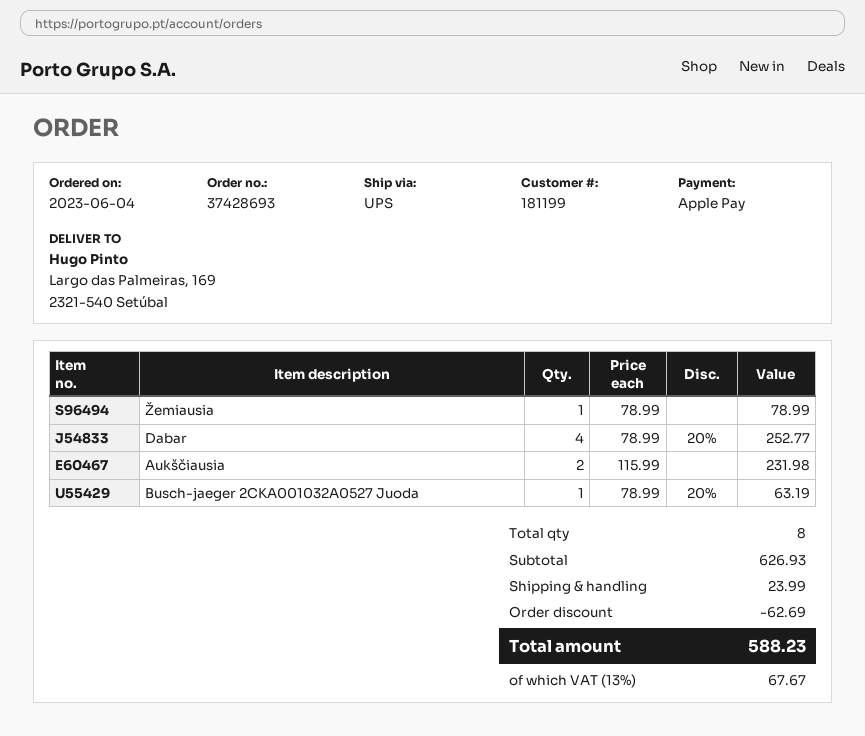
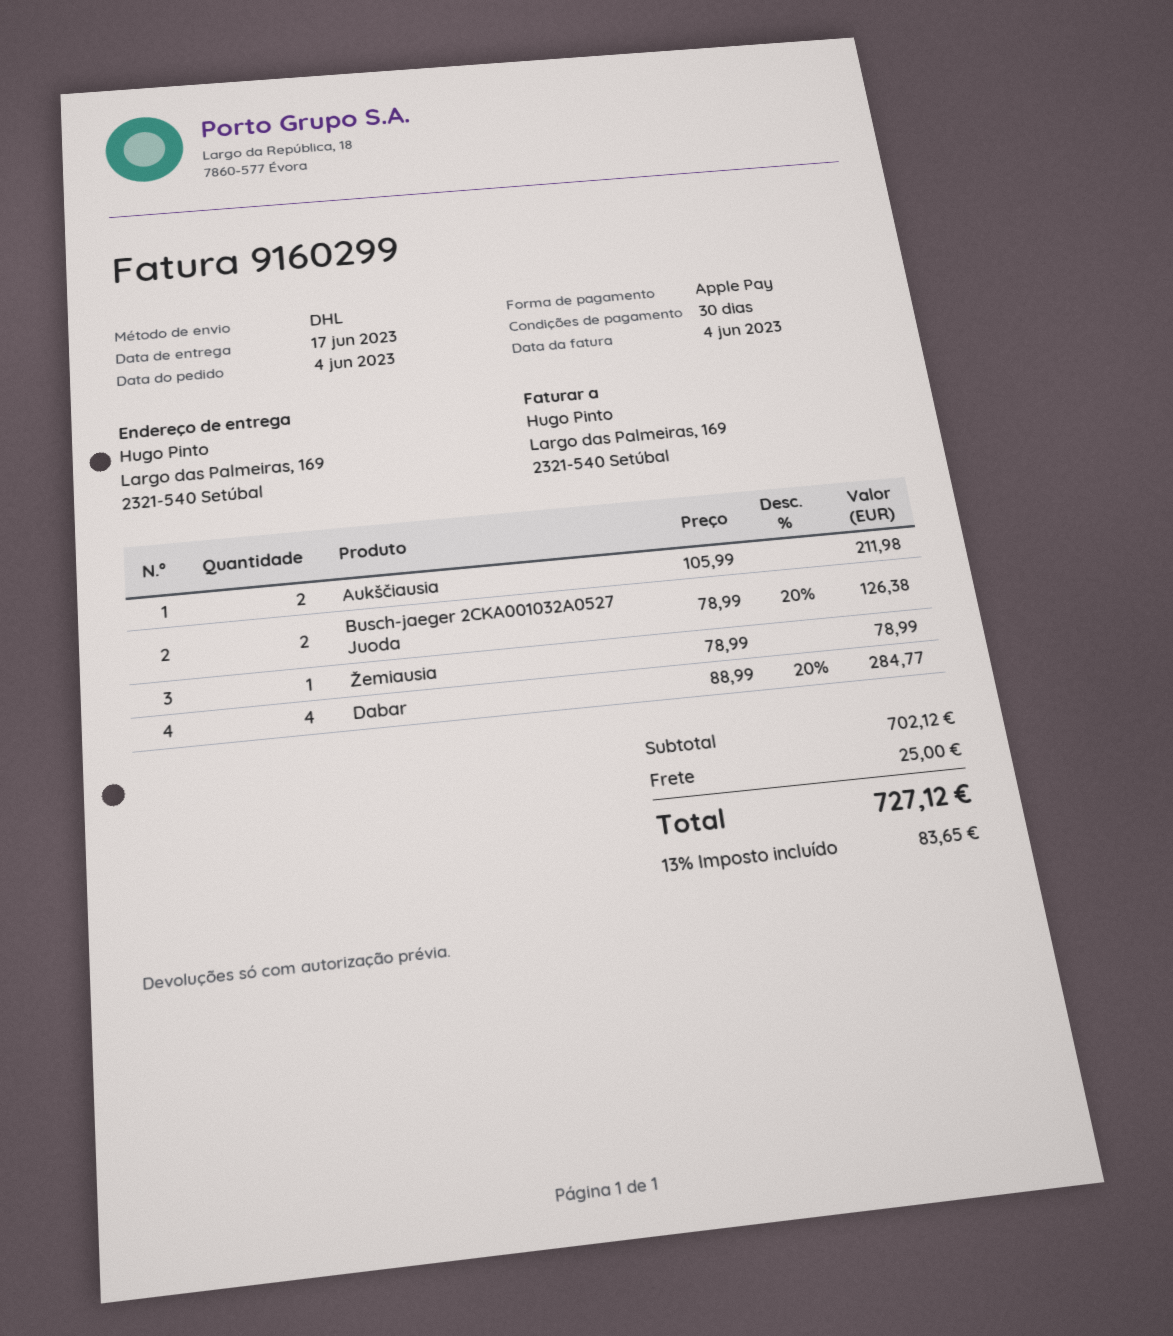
shipping method: UPS -> DHL
Dabar: 4 x 78.99 - 20% = 252.77 -> 4 x 88.99 - 20% = 284.77
Aukščiausia: 2 x 115.99 = 231.98 -> 2 x 105.99 = 211.98
Busch-jaeger 2CKA001032A0527 Juoda: 1 x 78.99 - 20% = 63.19 -> 2 x 78.99 - 20% = 126.38
subtotal: 626.93 -> 702.12
discount: 62.69 -> none
shipping: 23.99 -> 25.00
tax: 13% = 67.67 -> 13% = 83.65
total: 588.23 -> 727.12

